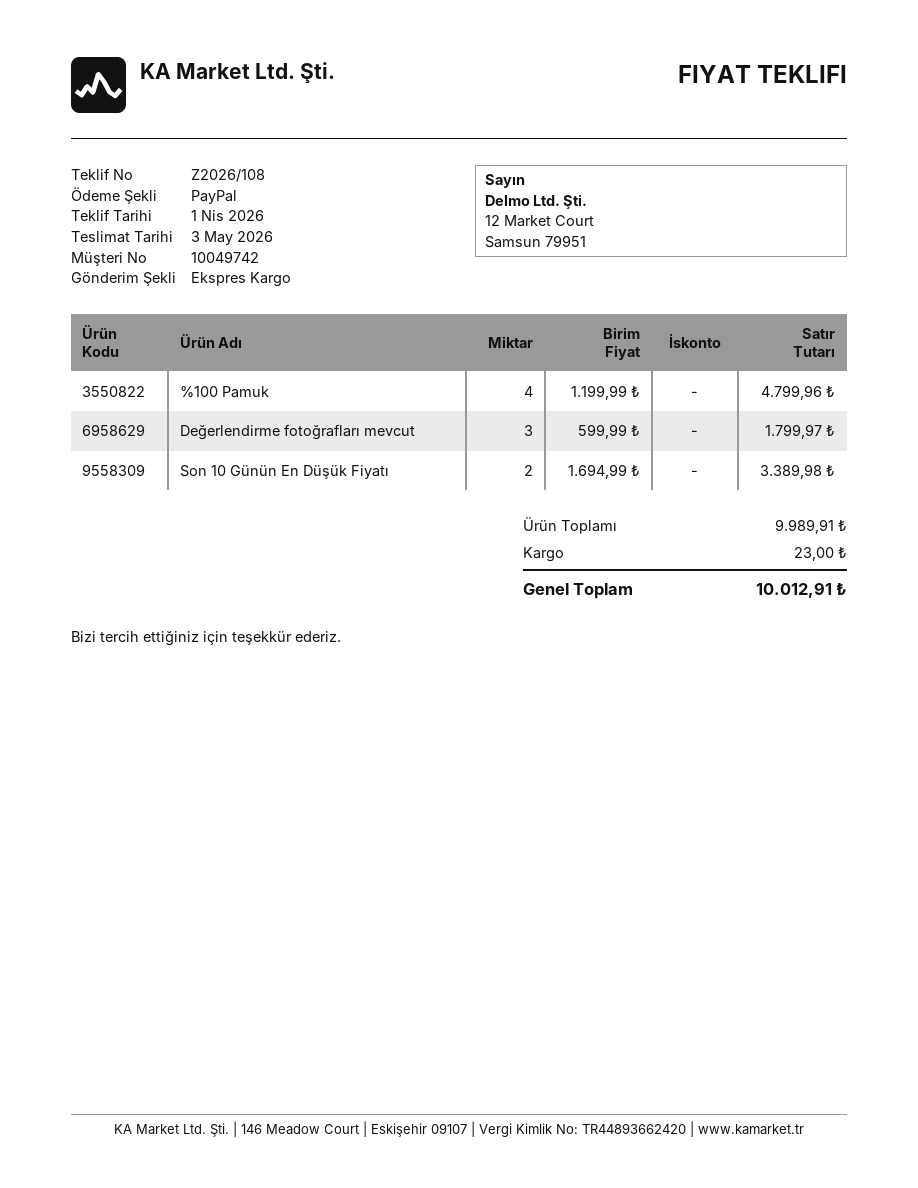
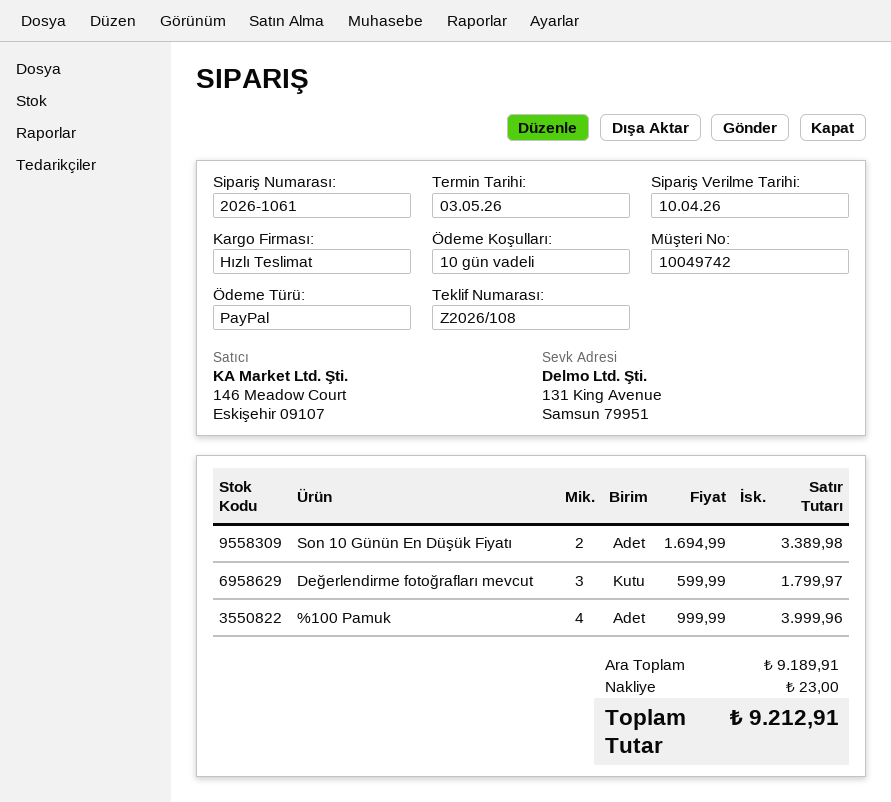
%100 Pamuk: 4 x 1199.99 = 4799.96 -> 4 x 999.99 = 3999.96
subtotal: 9989.91 -> 9189.91
total: 10012.91 -> 9212.91

